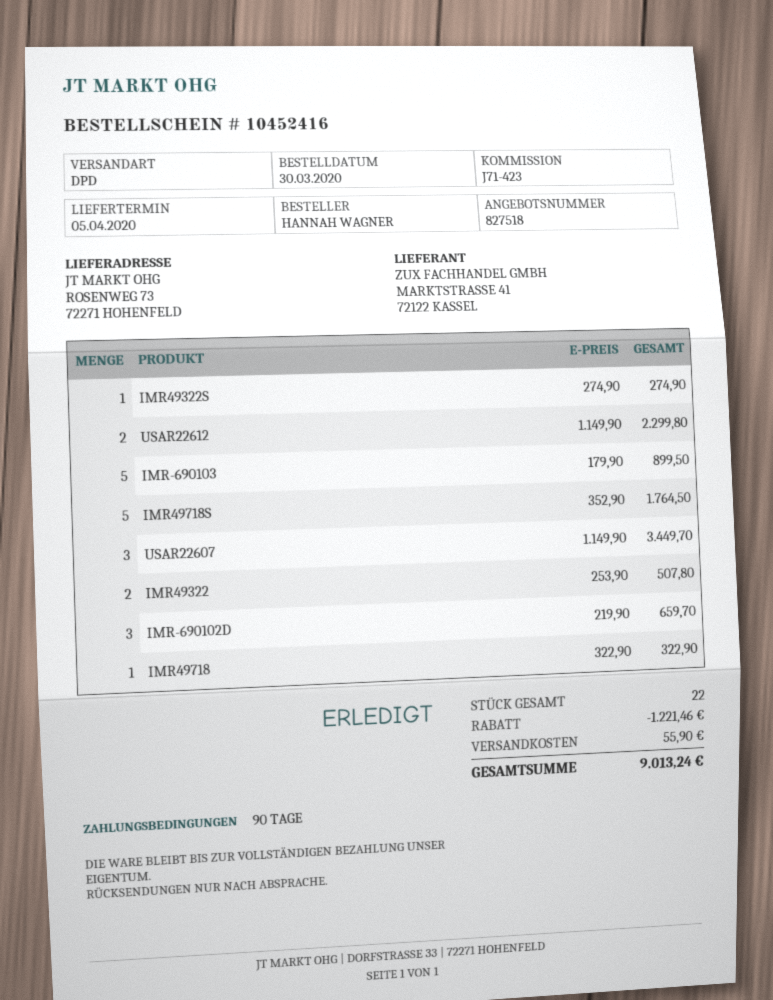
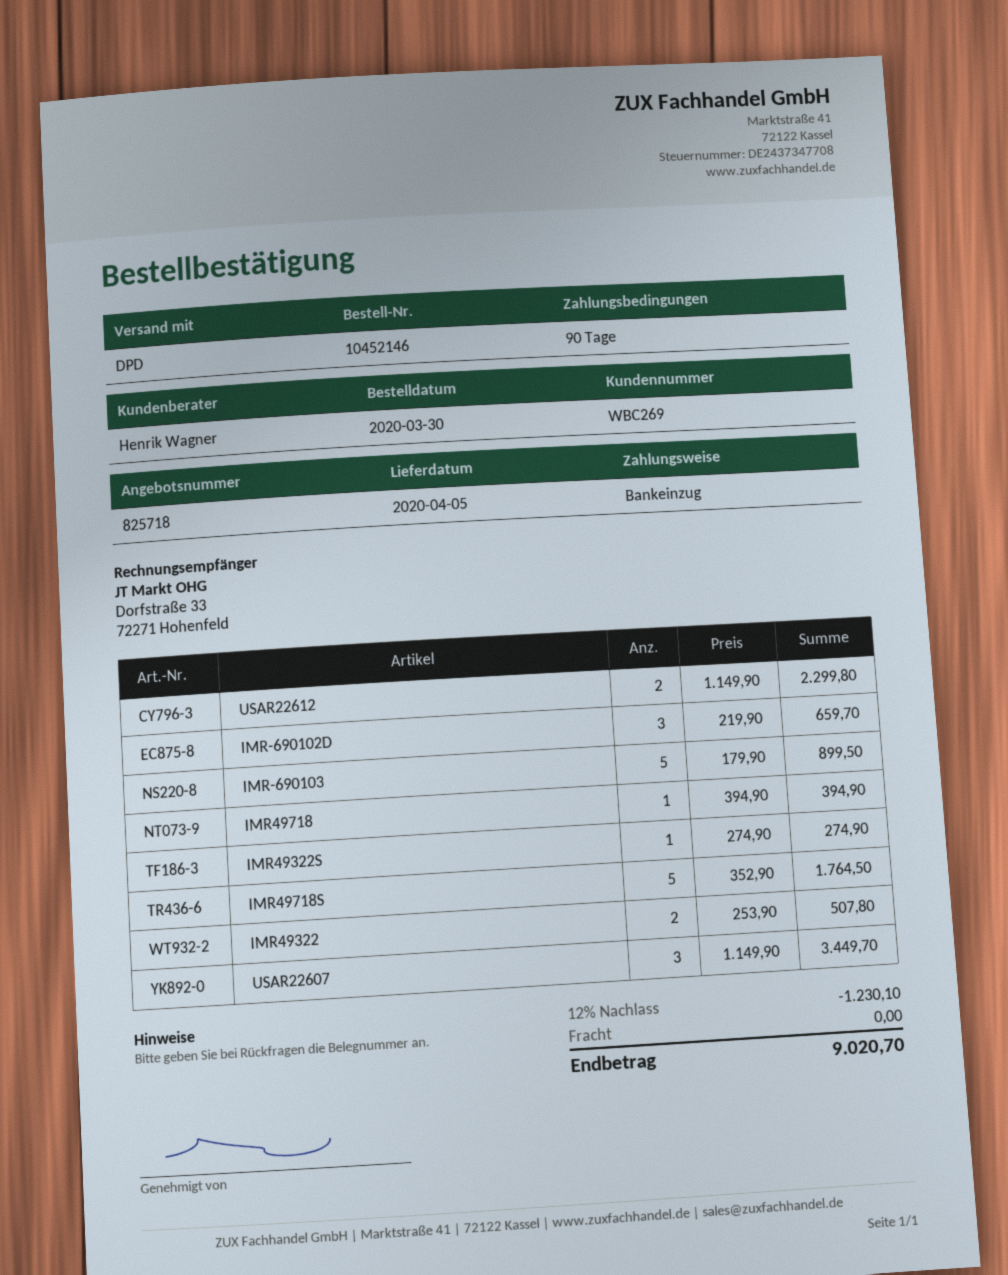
quote number: 827518 -> 825718
order number: 10452416 -> 10452146
IMR49718: 1 x 322.90 = 322.90 -> 1 x 394.90 = 394.90
discount: 1221.46 -> 1230.10
shipping: 55.90 -> 0.00
total: 9013.24 -> 9020.70

